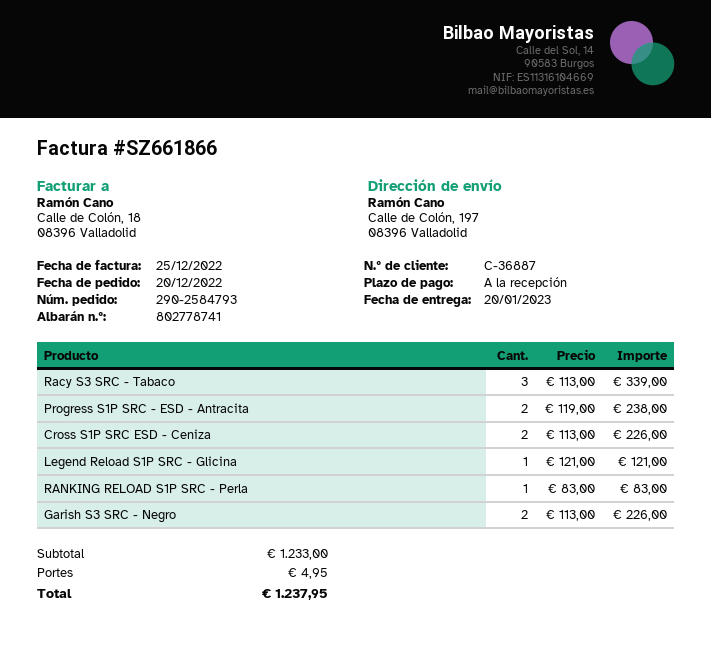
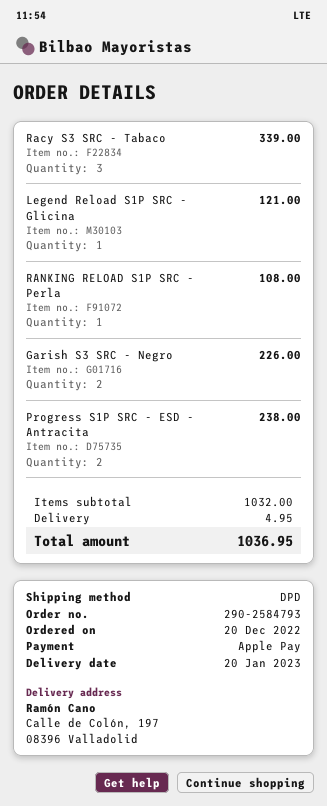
Cross S1P SRC ESD - Ceniza: 2 for 226.00 -> none
RANKING RELOAD S1P SRC - Perla: 1 for 83.00 -> 1 for 108.00
subtotal: 1233.00 -> 1032.00
total: 1237.95 -> 1036.95

